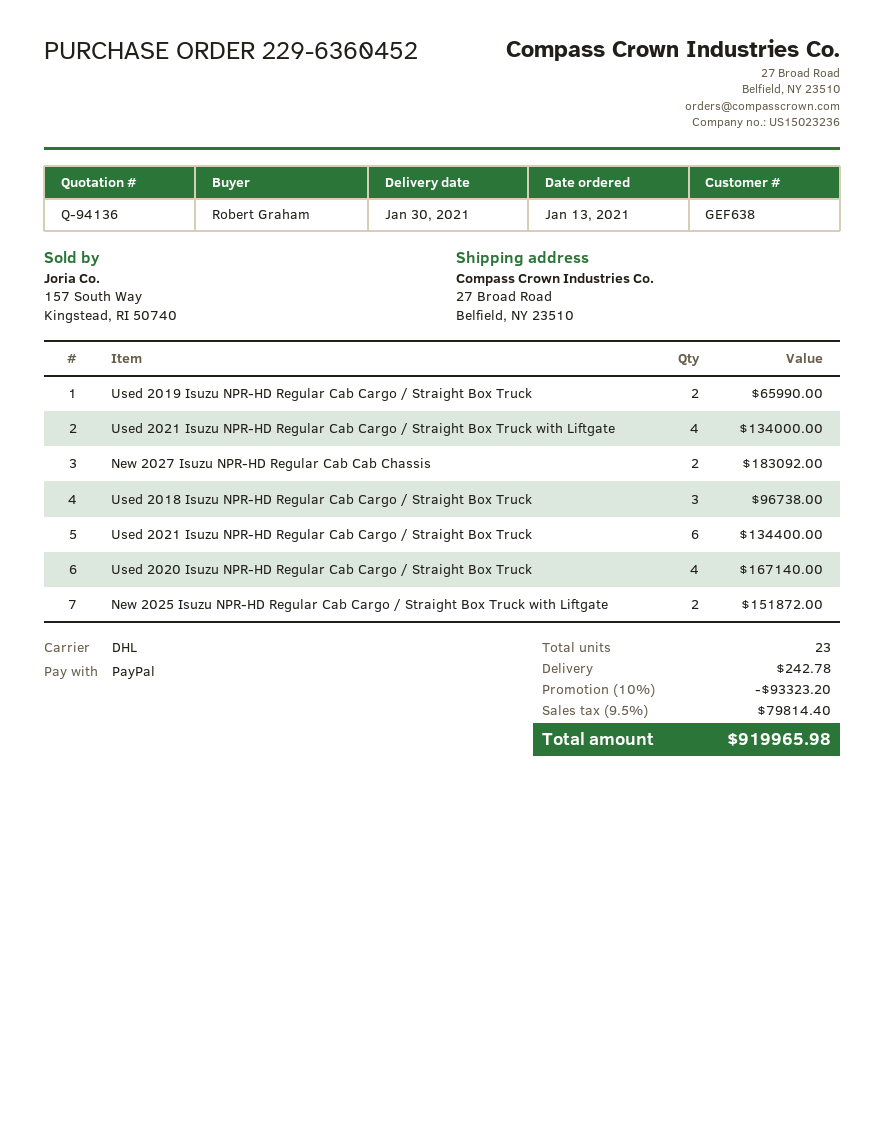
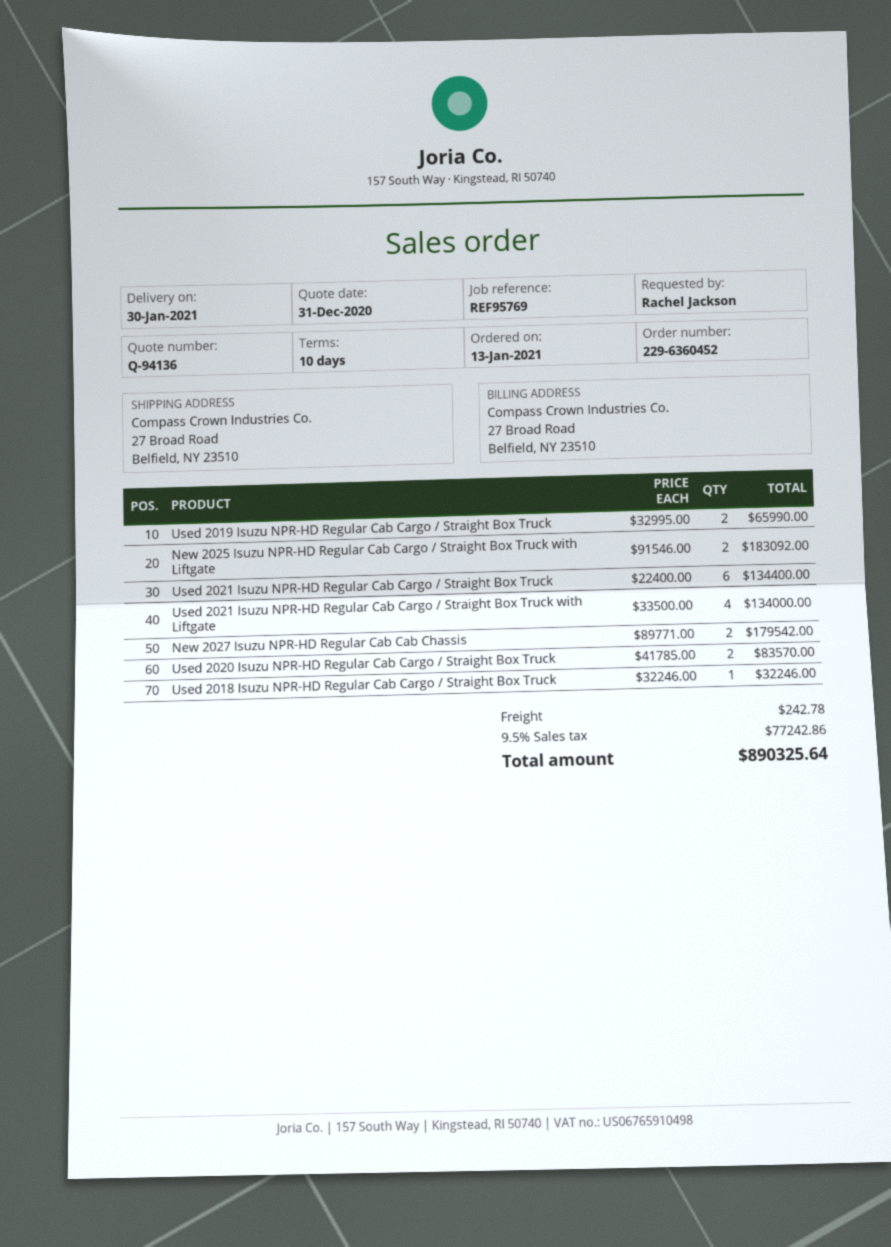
ordered by: Robert Graham -> Rachel Jackson
New 2027 Isuzu NPR-HD Regular Cab Cab Chassis: 2 for 183092.00 -> 2 for 179542.00
Used 2018 Isuzu NPR-HD Regular Cab Cargo / Straight Box Truck: 3 for 96738.00 -> 1 for 32246.00
Used 2020 Isuzu NPR-HD Regular Cab Cargo / Straight Box Truck: 4 for 167140.00 -> 2 for 83570.00
New 2025 Isuzu NPR-HD Regular Cab Cargo / Straight Box Truck with Liftgate: 2 for 151872.00 -> 2 for 183092.00
discount: 10% = 93323.20 -> none
tax: 9.5% = 79814.40 -> 9.5% = 77242.86
total: 919965.98 -> 890325.64

